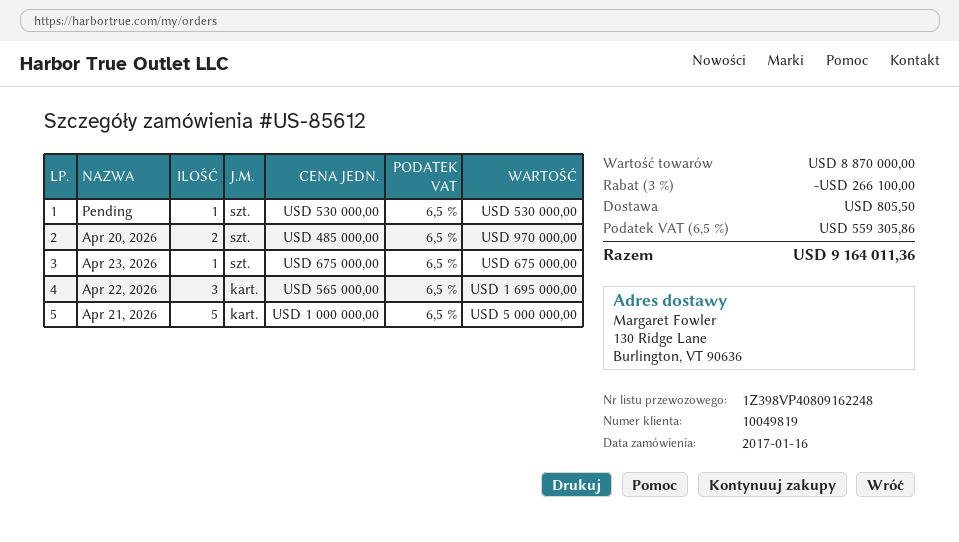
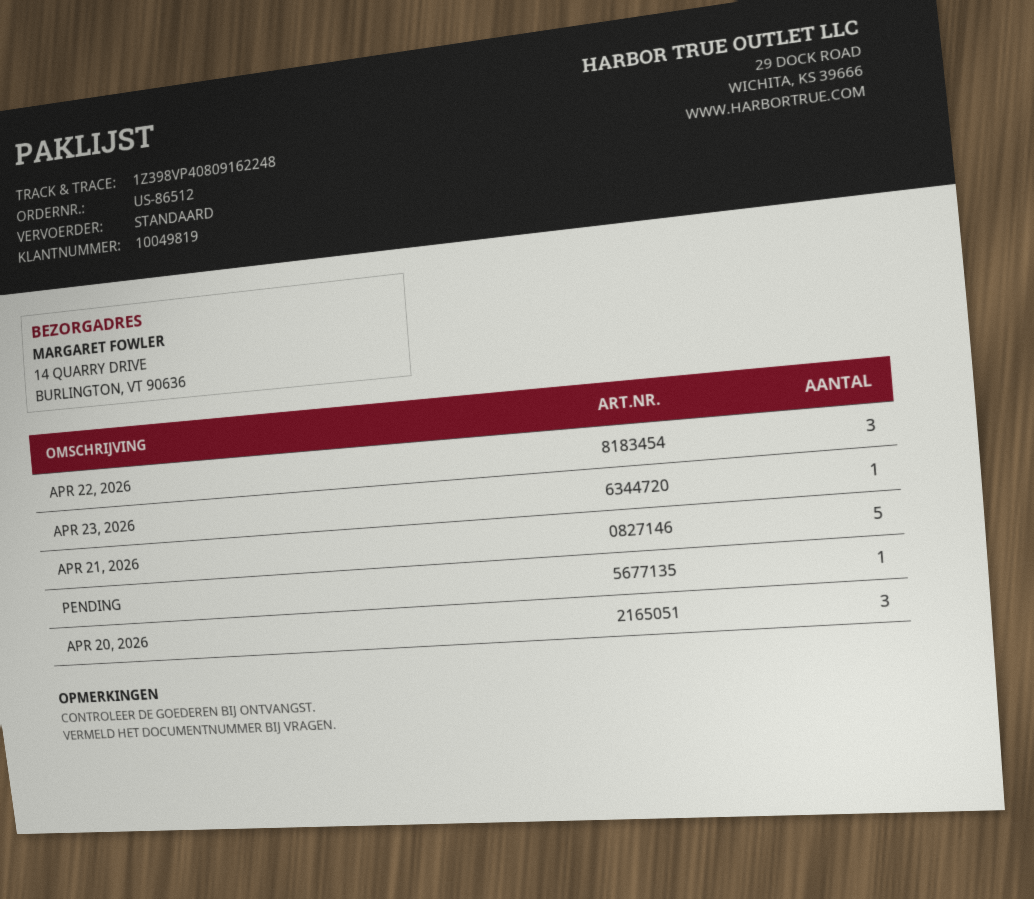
order number: US-85612 -> US-86512
ship to: 130 Ridge Lane, Burlington, VT 90636 -> 14 QUARRY DRIVE, BURLINGTON, VT 90636
Apr 20, 2026: 2 -> 3

